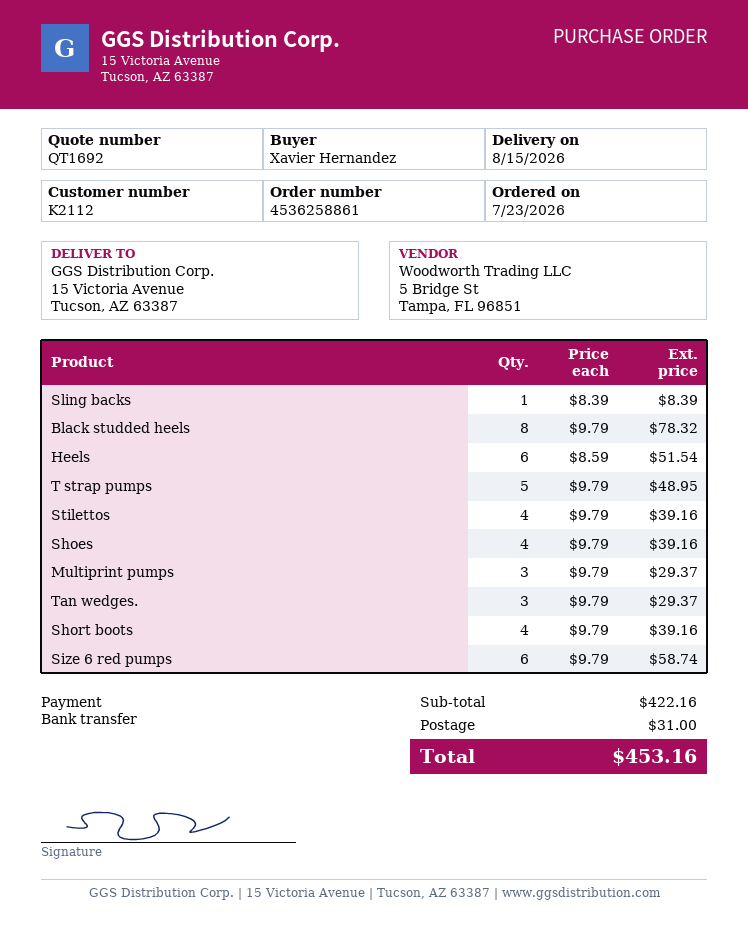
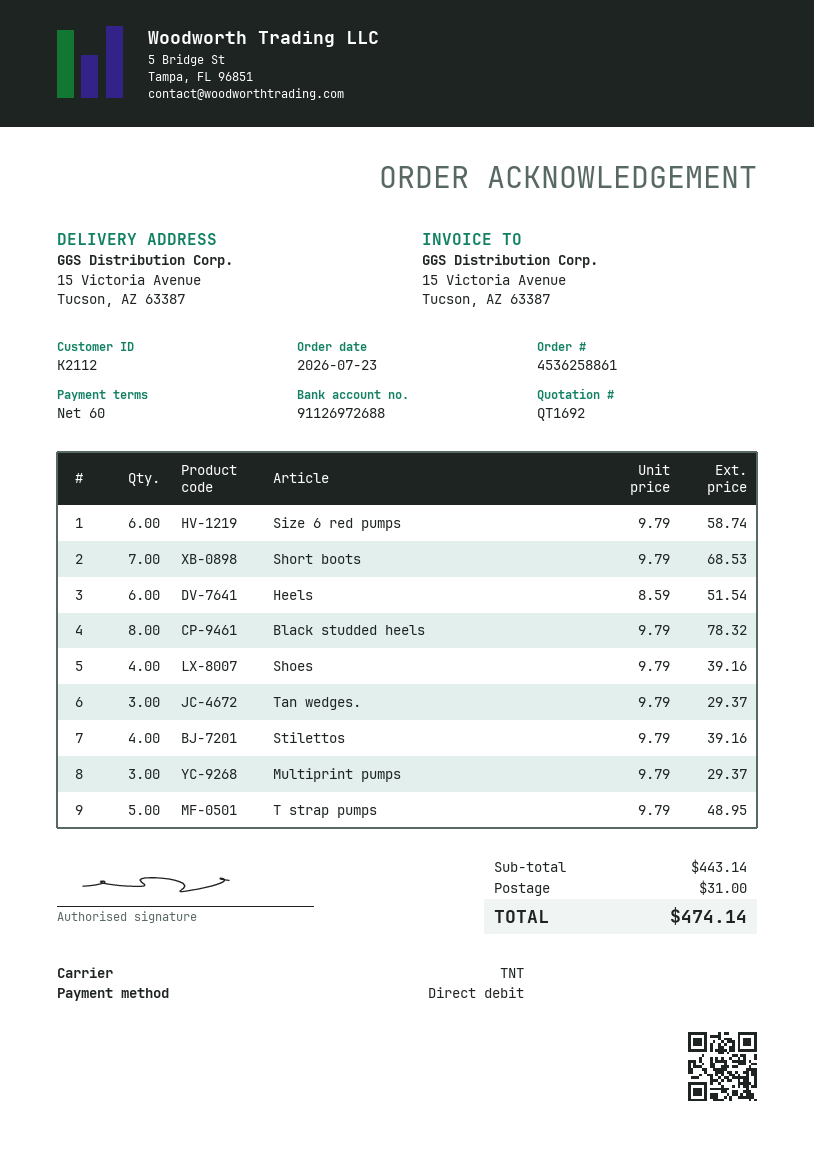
payment method: bank transfer -> direct debit
Sling backs: 1 x 8.39 = 8.39 -> none
Short boots: 4 x 9.79 = 39.16 -> 7 x 9.79 = 68.53
subtotal: 422.16 -> 443.14
total: 453.16 -> 474.14

